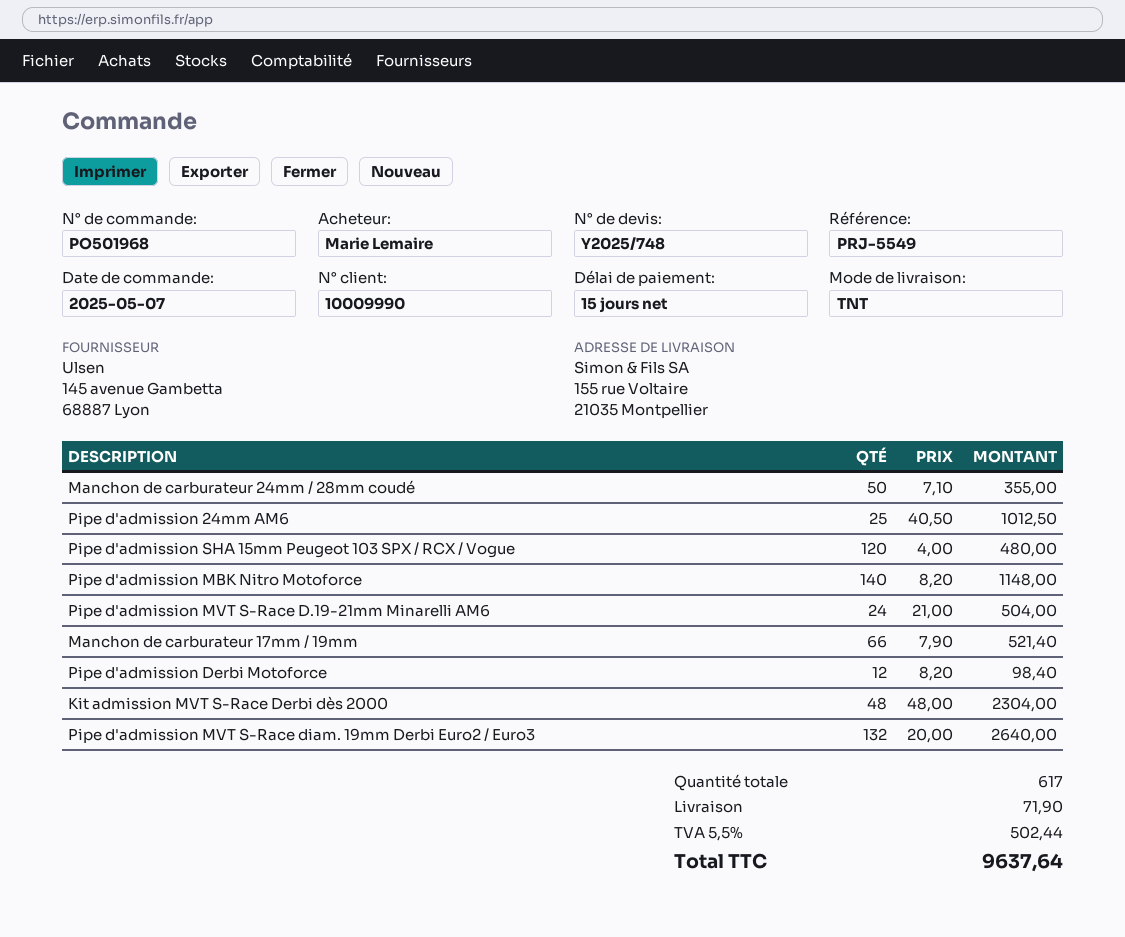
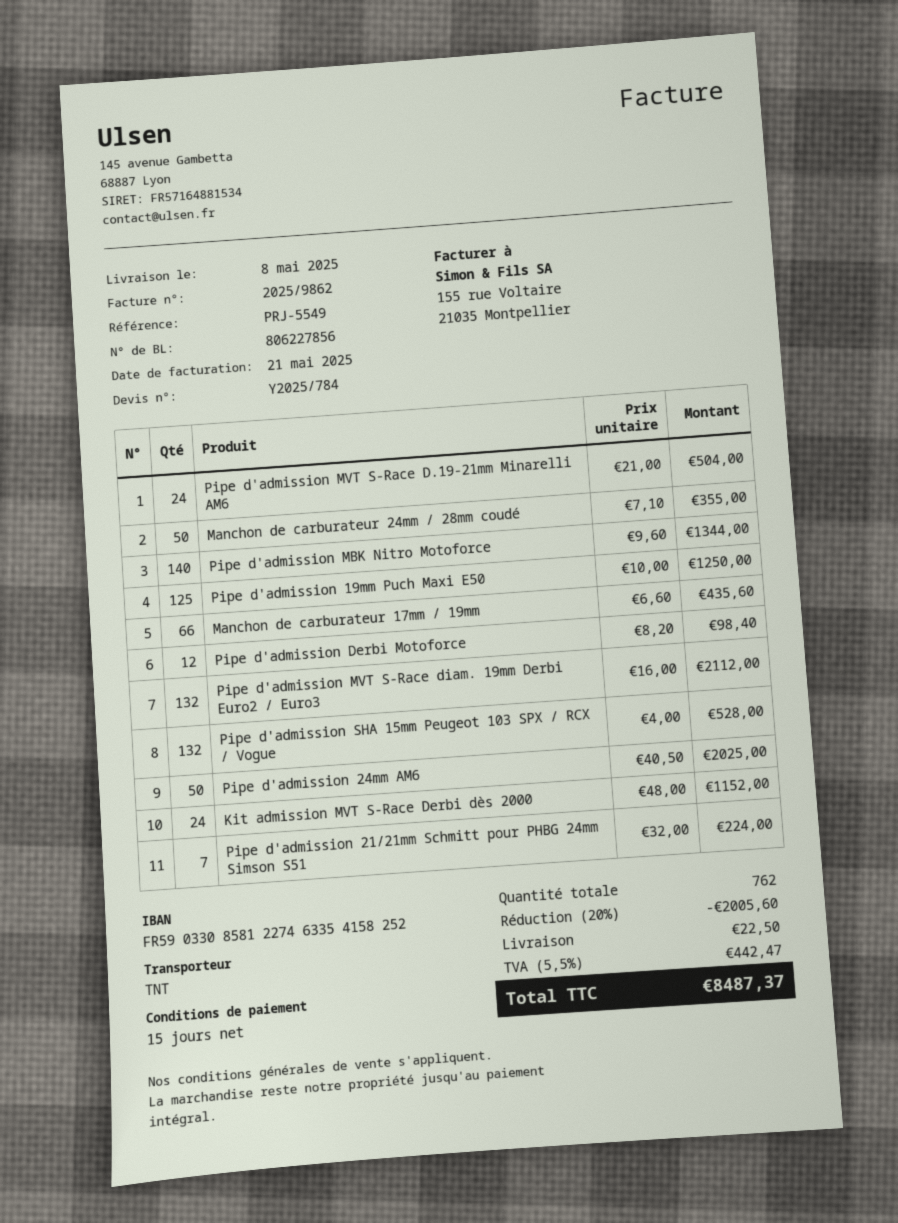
quote number: Y2025/748 -> Y2025/784
Pipe d'admission 24mm AM6: 25 x 40.50 = 1012.50 -> 50 x 40.50 = 2025.00
Pipe d'admission SHA 15mm Peugeot 103 SPX / RCX / Vogue: 120 x 4.00 = 480.00 -> 132 x 4.00 = 528.00
Pipe d'admission MBK Nitro Motoforce: 140 x 8.20 = 1148.00 -> 140 x 9.60 = 1344.00
Manchon de carburateur 17mm / 19mm: 66 x 7.90 = 521.40 -> 66 x 6.60 = 435.60
Kit admission MVT S-Race Derbi dès 2000: 48 x 48.00 = 2304.00 -> 24 x 48.00 = 1152.00
Pipe d'admission MVT S-Race diam. 19mm Derbi Euro2 / Euro3: 132 x 20.00 = 2640.00 -> 132 x 16.00 = 2112.00
Pipe d'admission 19mm Puch Maxi E50: none -> 125 x 10.00 = 1250.00
Pipe d'admission 21/21mm Schmitt pour PHBG 24mm Simson S51: none -> 7 x 32.00 = 224.00
total quantity: 617 -> 762
discount: none -> 20% = 2005.60
shipping: 71.90 -> 22.50
tax: 5.5% = 502.44 -> 5.5% = 442.47
total: 9637.64 -> 8487.37

